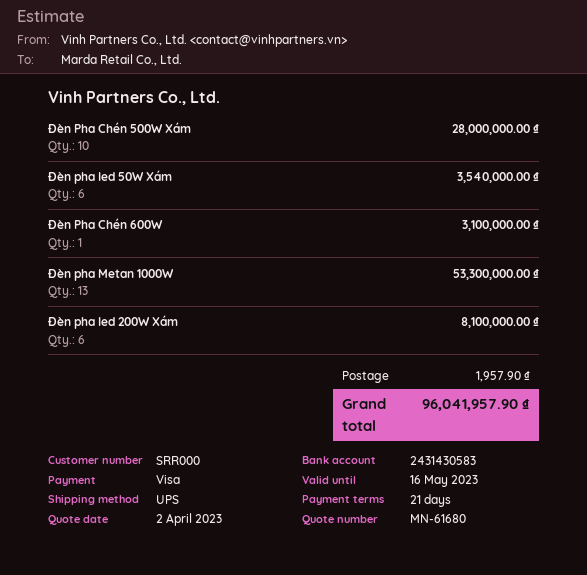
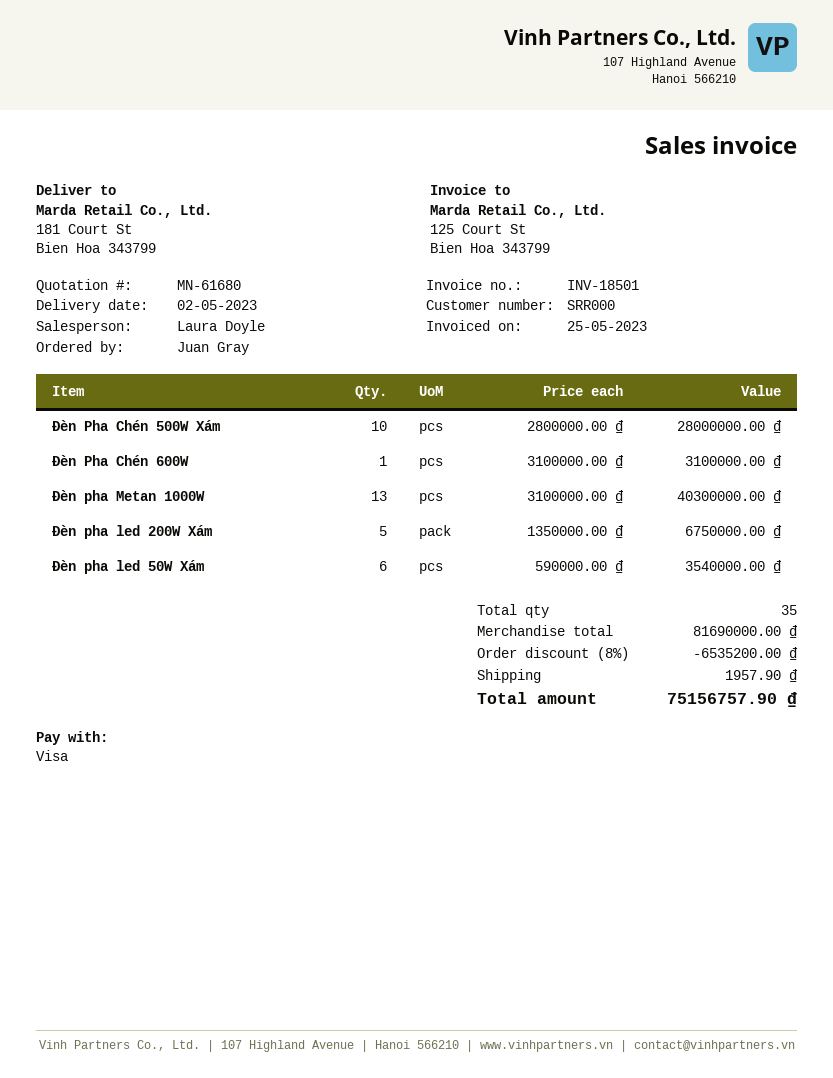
Đèn pha Metan 1000W: 13 for 53300000.00 -> 13 for 40300000.00
Đèn pha led 200W Xám: 6 for 8100000.00 -> 5 for 6750000.00
discount: none -> 8% = 6535200.00
total: 96041957.90 -> 75156757.90

